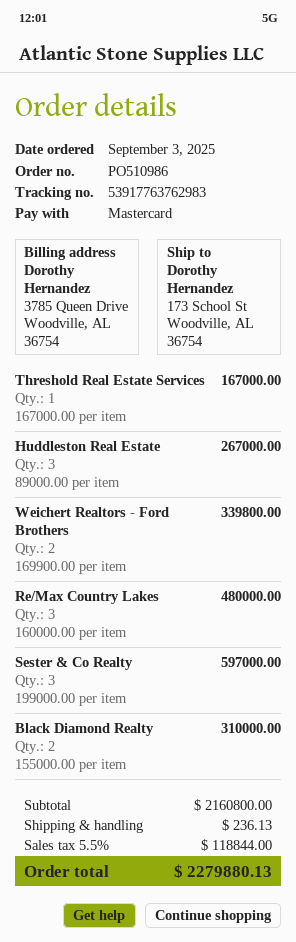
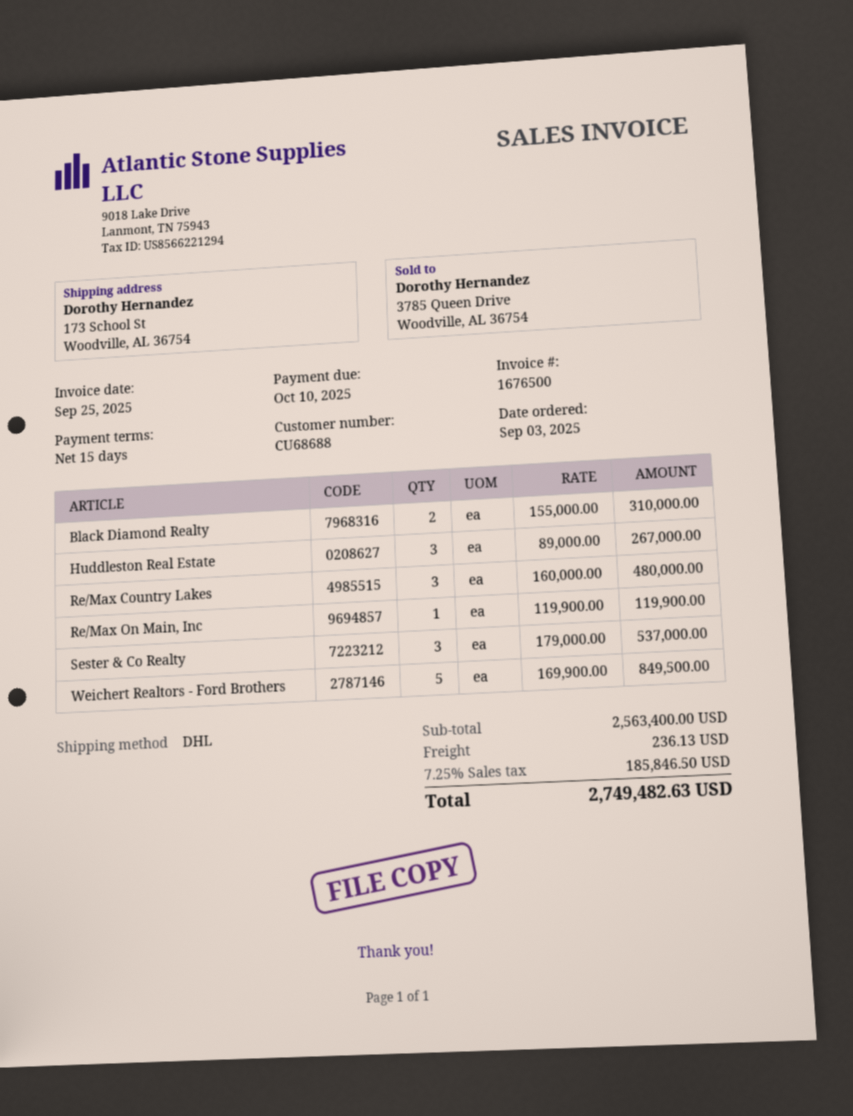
Threshold Real Estate Services: 1 x 167000.00 = 167000.00 -> none
Weichert Realtors - Ford Brothers: 2 x 169900.00 = 339800.00 -> 5 x 169900.00 = 849500.00
Sester & Co Realty: 3 x 199000.00 = 597000.00 -> 3 x 179000.00 = 537000.00
Re/Max On Main, Inc: none -> 1 x 119900.00 = 119900.00
subtotal: 2160800.00 -> 2563400.00
tax: 5.5% = 118844.00 -> 7.25% = 185846.50
total: 2279880.13 -> 2749482.63

